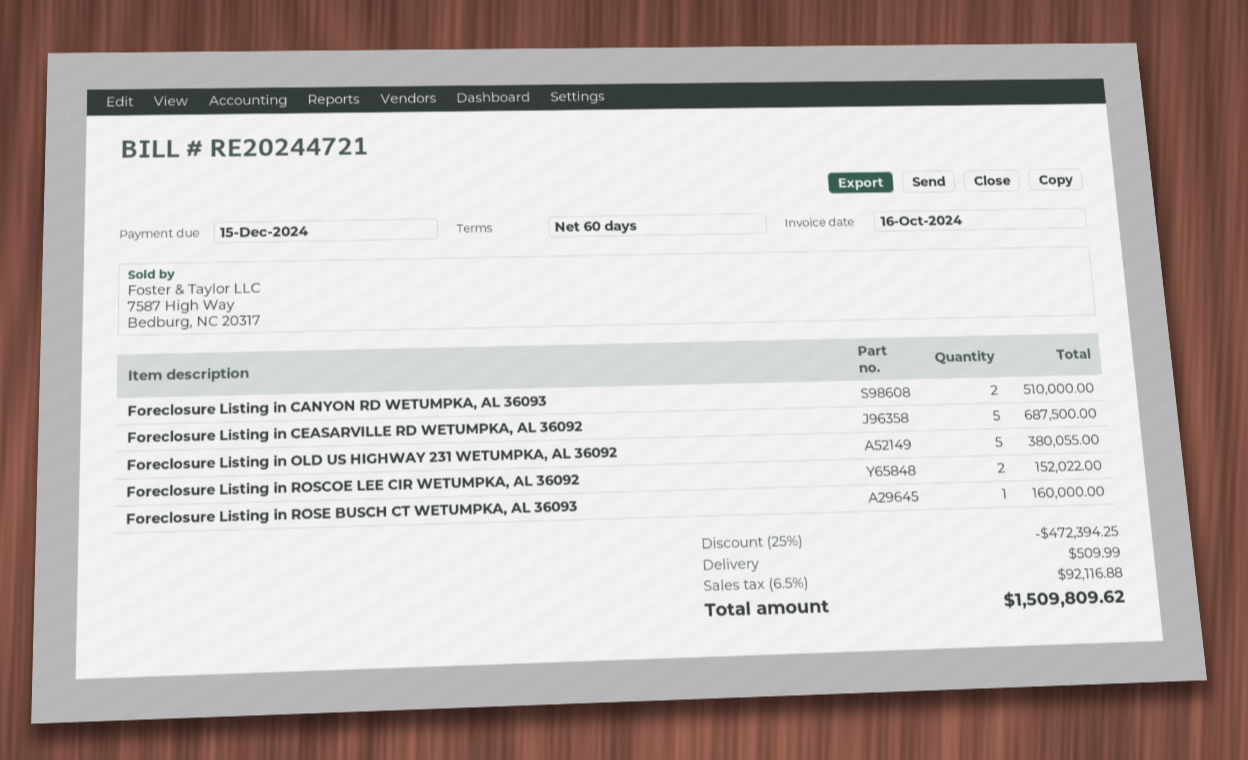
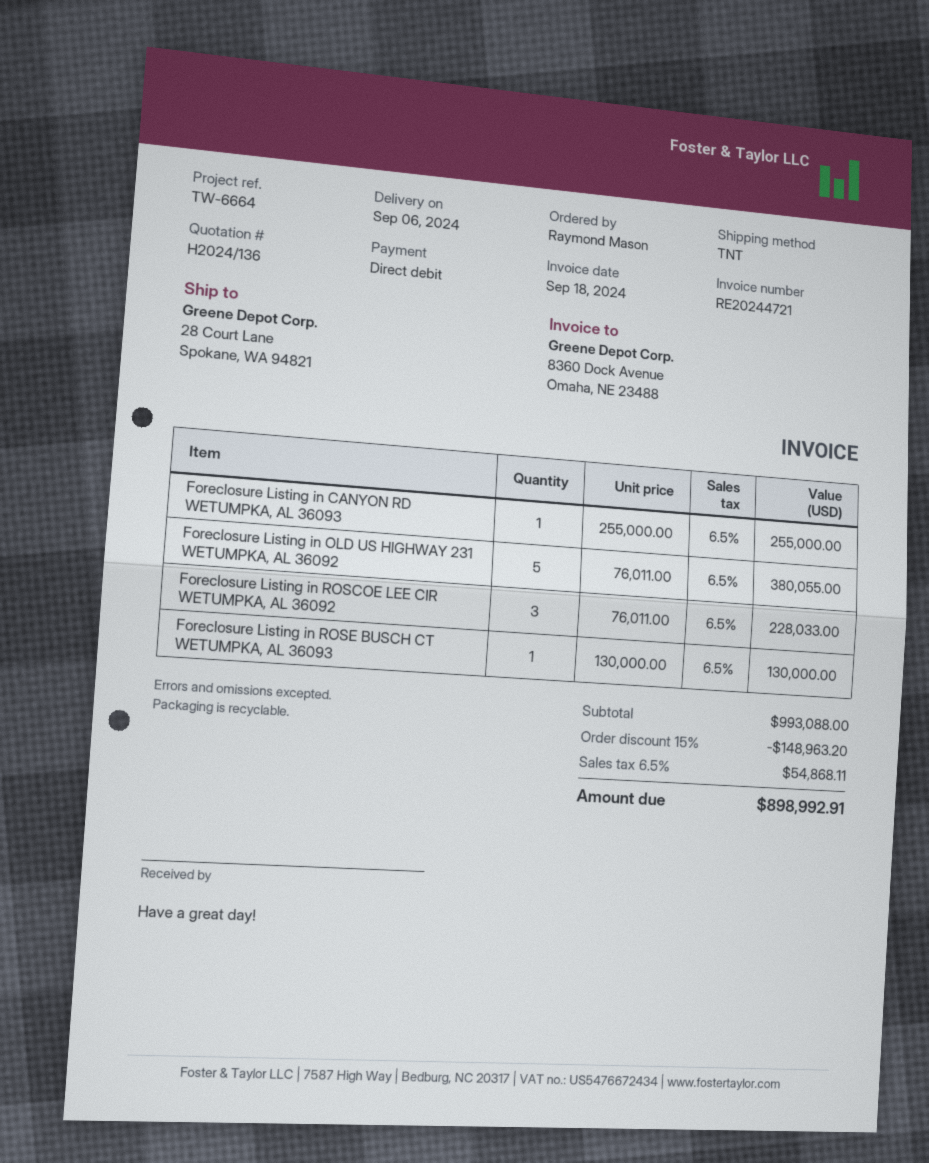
invoice date: 2024-10-16 -> 2024-09-18
Foreclosure Listing in CANYON RD WETUMPKA, AL 36093: 2 for 510000.00 -> 1 for 255000.00
Foreclosure Listing in CEASARVILLE RD WETUMPKA, AL 36092: 5 for 687500.00 -> none
Foreclosure Listing in ROSCOE LEE CIR WETUMPKA, AL 36092: 2 for 152022.00 -> 3 for 228033.00
Foreclosure Listing in ROSE BUSCH CT WETUMPKA, AL 36093: 1 for 160000.00 -> 1 for 130000.00
discount: 25% = 472394.25 -> 15% = 148963.20
shipping: 509.99 -> none
tax: 6.5% = 92116.88 -> 6.5% = 54868.11
total: 1509809.62 -> 898992.91

